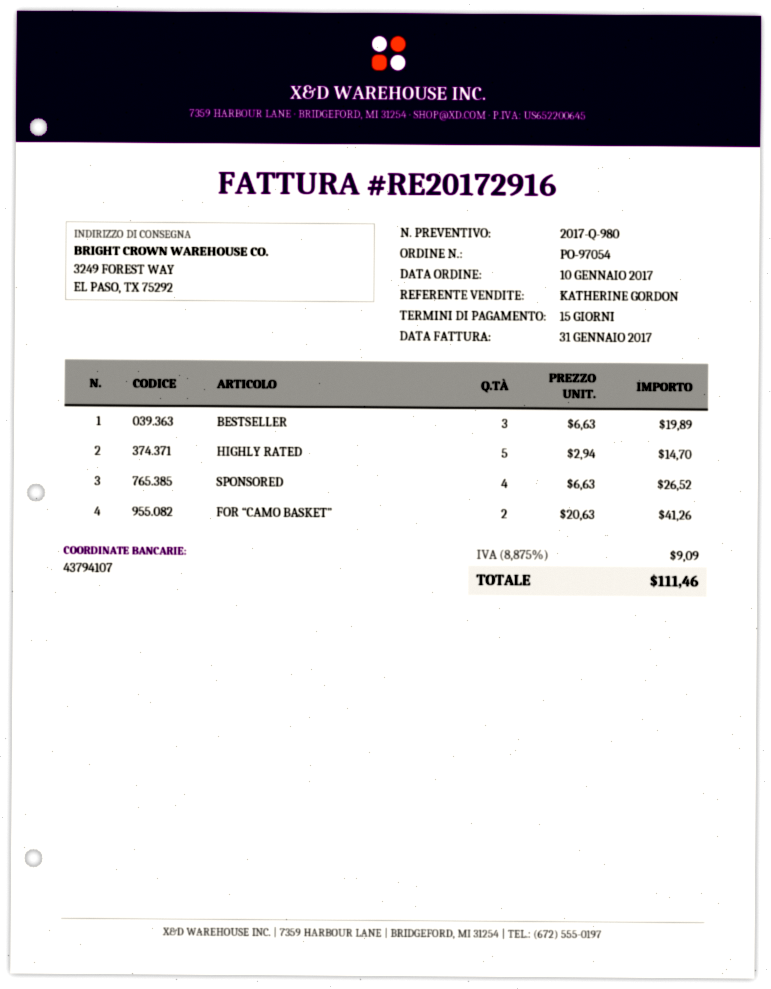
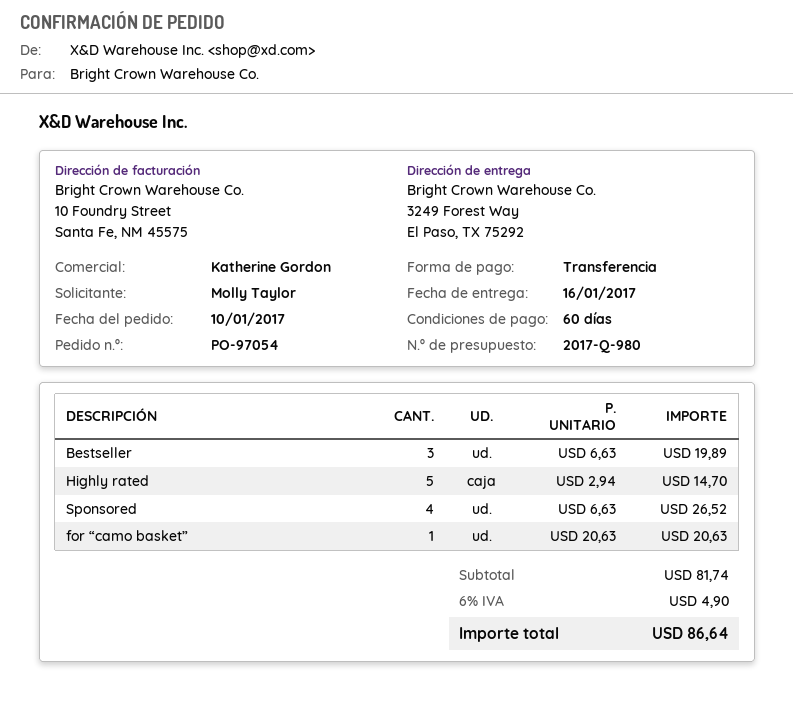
payment terms: 15 days -> 60 days
FOR “CAMO BASKET”: 2 x 20.63 = 41.26 -> 1 x 20.63 = 20.63
tax: 8.875% = 9.09 -> 6% = 4.90
total: 111.46 -> 86.64

